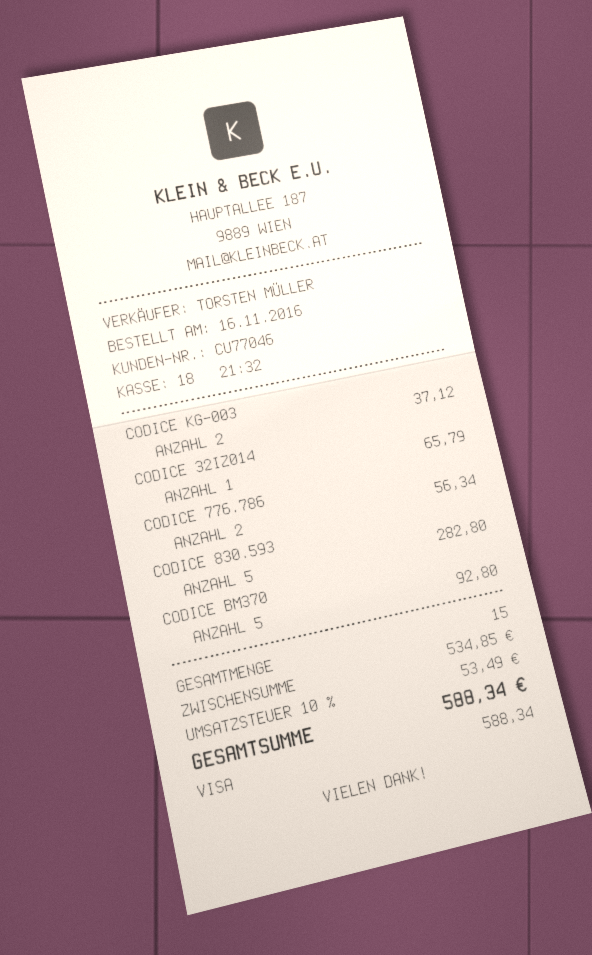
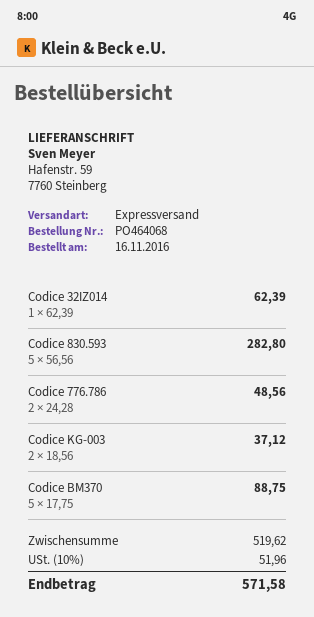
CODICE 32IZ014: 1 for 65.79 -> 1 for 62.39
CODICE 776.786: 2 for 56.34 -> 2 for 48.56
CODICE BM370: 5 for 92.80 -> 5 for 88.75
subtotal: 534.85 -> 519.62
tax: 10% = 53.49 -> 10% = 51.96
total: 588.34 -> 571.58

